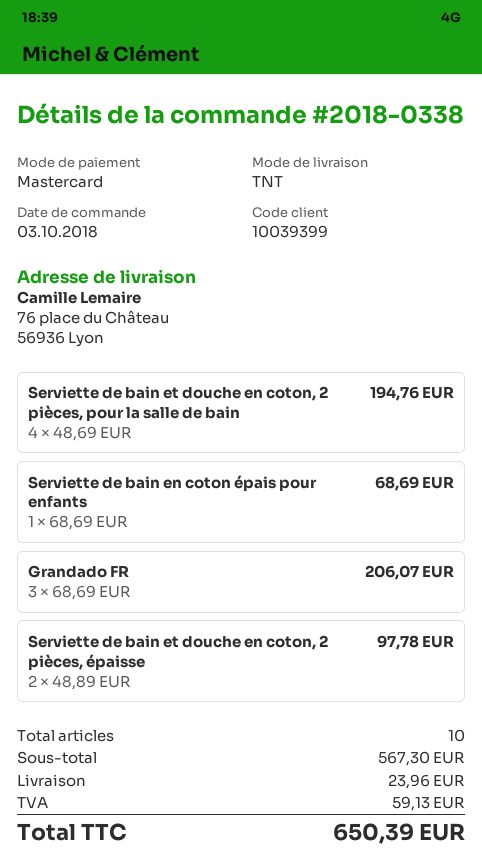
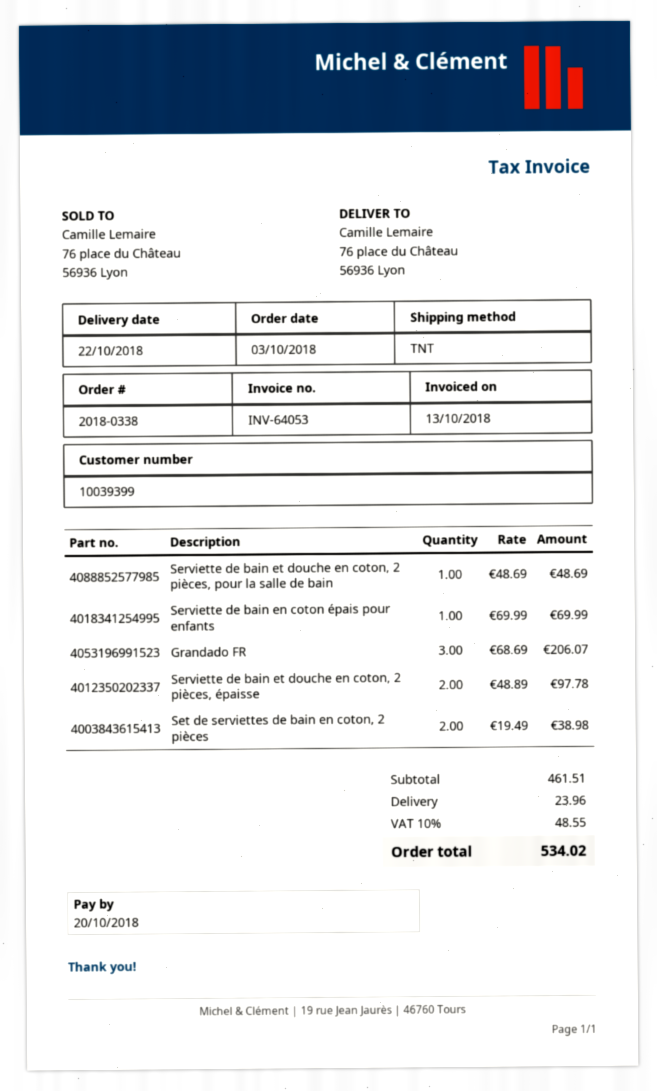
Serviette de bain et douche en coton, 2 pièces, pour la salle de bain: 4 x 48.69 = 194.76 -> 1 x 48.69 = 48.69
Serviette de bain en coton épais pour enfants: 1 x 68.69 = 68.69 -> 1 x 69.99 = 69.99
Set de serviettes de bain en coton, 2 pièces: none -> 2 x 19.49 = 38.98
subtotal: 567.30 -> 461.51
tax: 59.13 -> 48.55
total: 650.39 -> 534.02

